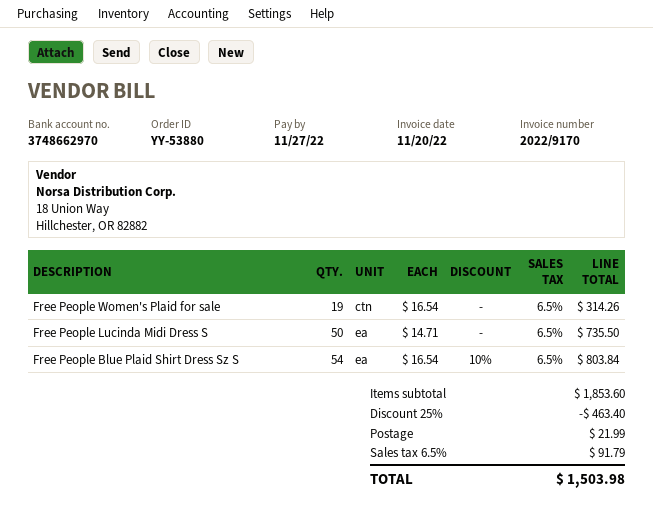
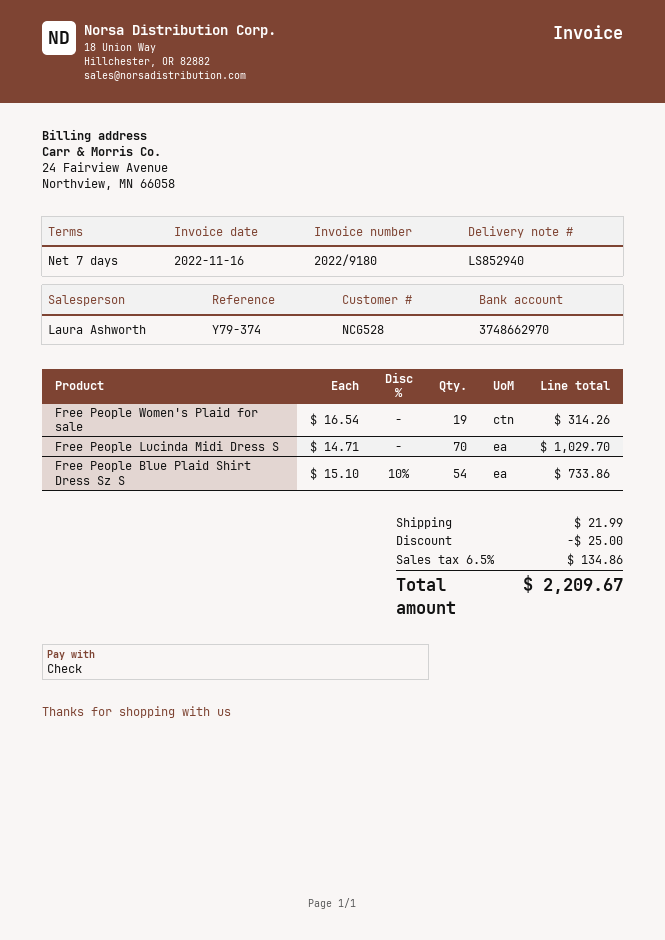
invoice number: 2022/9170 -> 2022/9180
invoice date: 2022-11-20 -> 2022-11-16
Free People Lucinda Midi Dress S: 50 x 14.71 = 735.50 -> 70 x 14.71 = 1029.70
Free People Blue Plaid Shirt Dress Sz S: 54 x 16.54 - 10% = 803.84 -> 54 x 15.10 - 10% = 733.86
discount: 463.40 -> 25.00
tax: 6.5% = 91.79 -> 6.5% = 134.86
total: 1503.98 -> 2209.67

